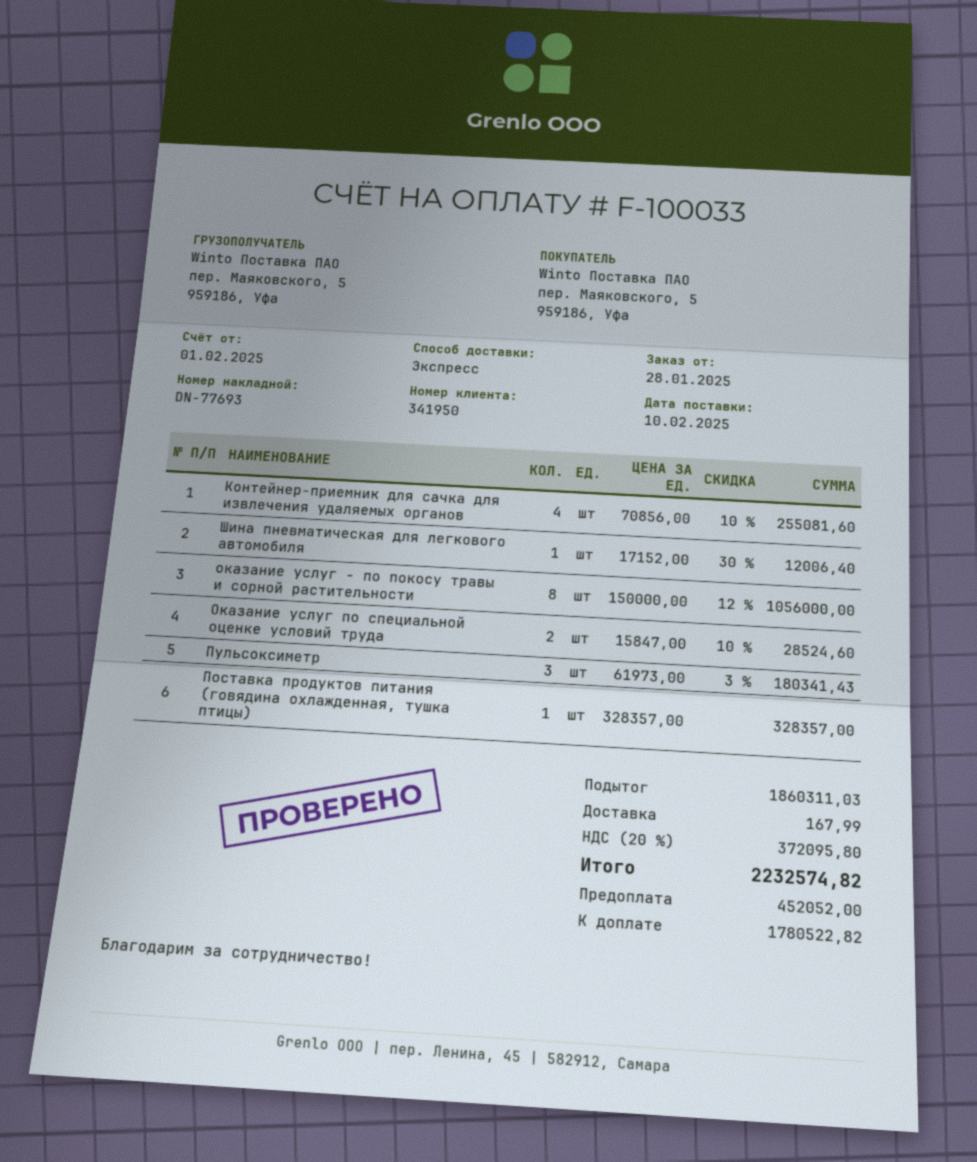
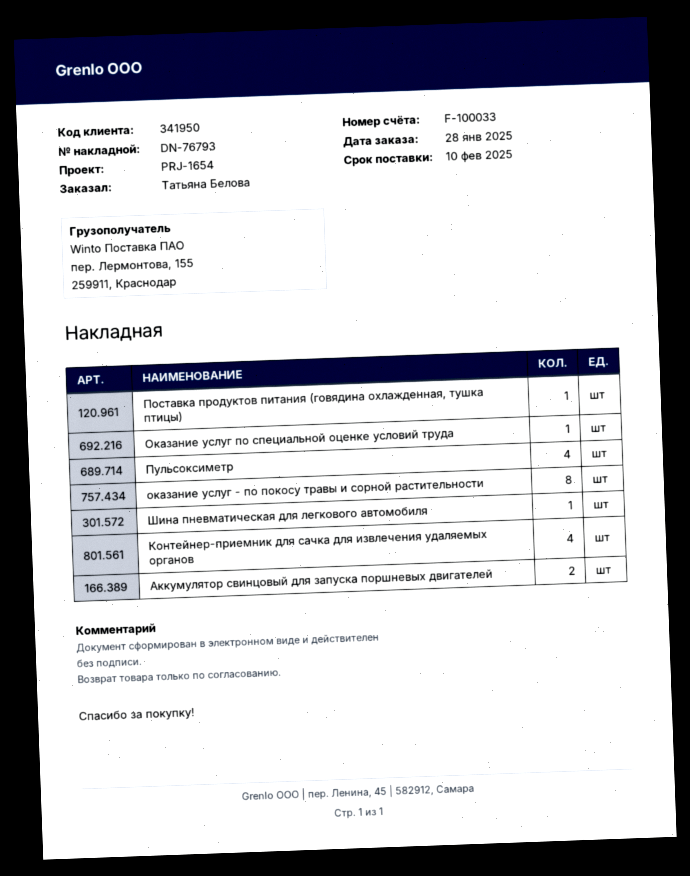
delivery note number: DN-77693 -> DN-76793
ship to: пер. Маяковского, 5, 959186, Уфа -> пер. Лермонтова, 155, 259911, Краснодар
Оказание услуг по специальной оценке условий труда: 2 -> 1
Пульсоксиметр: 3 -> 4
Аккумулятор свинцовый для запуска поршневых двигателей: none -> 2

